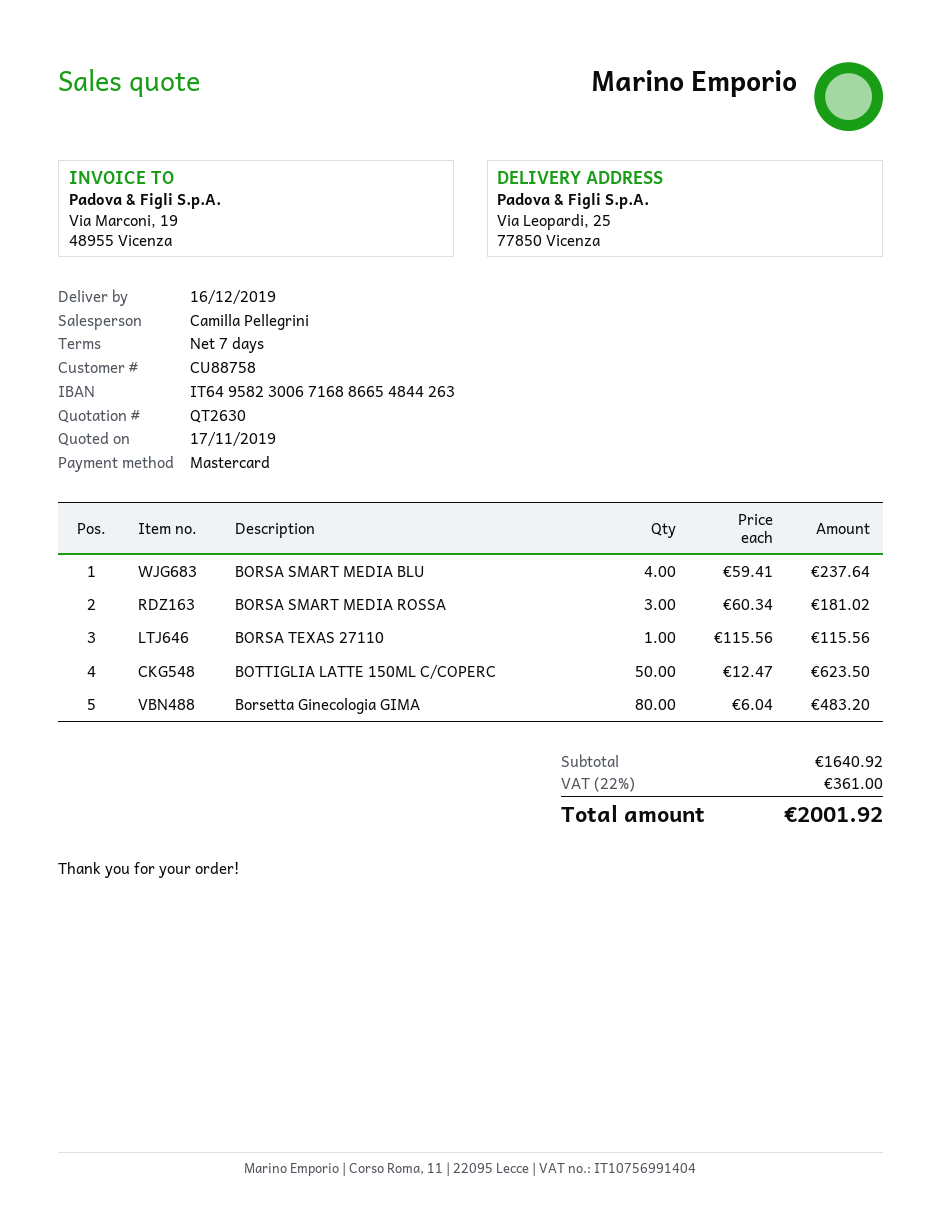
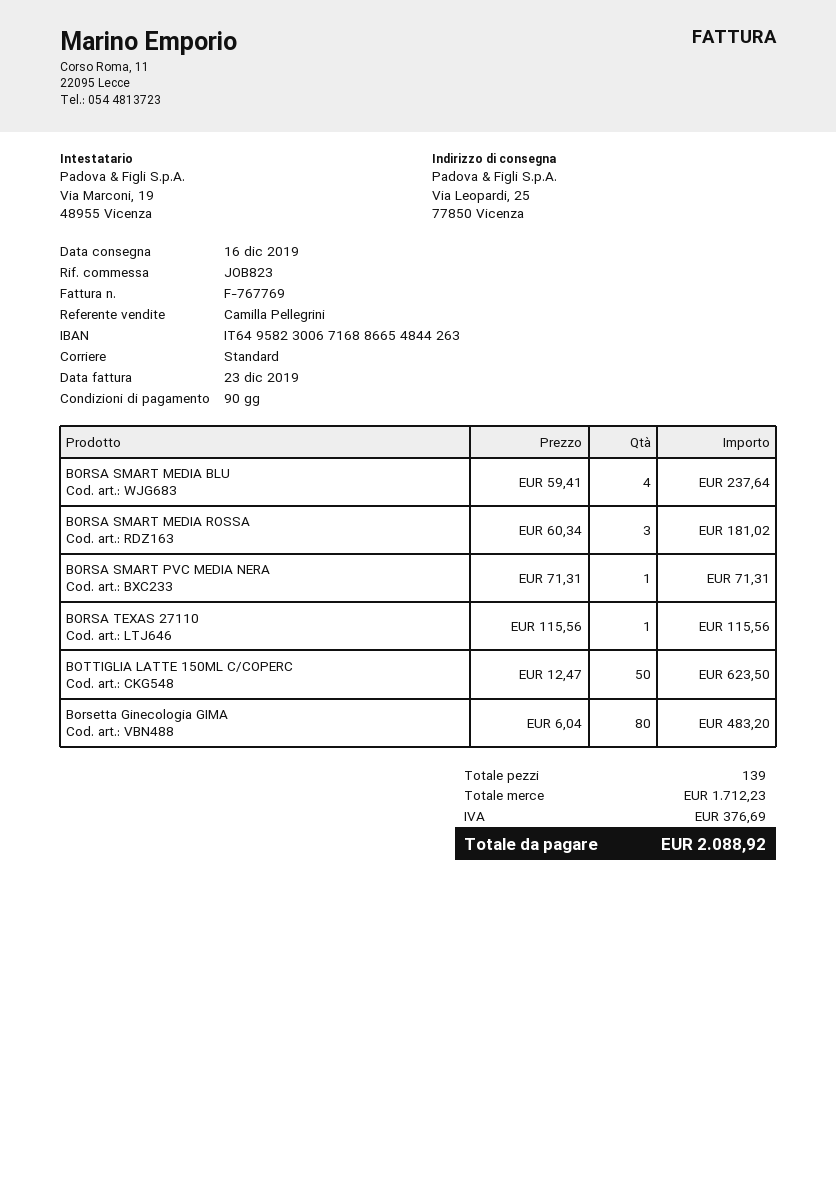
payment terms: 7 days -> 90 days
BORSA SMART PVC MEDIA NERA: none -> 1 x 71.31 = 71.31
subtotal: 1640.92 -> 1712.23
tax: 361.00 -> 376.69
total: 2001.92 -> 2088.92

